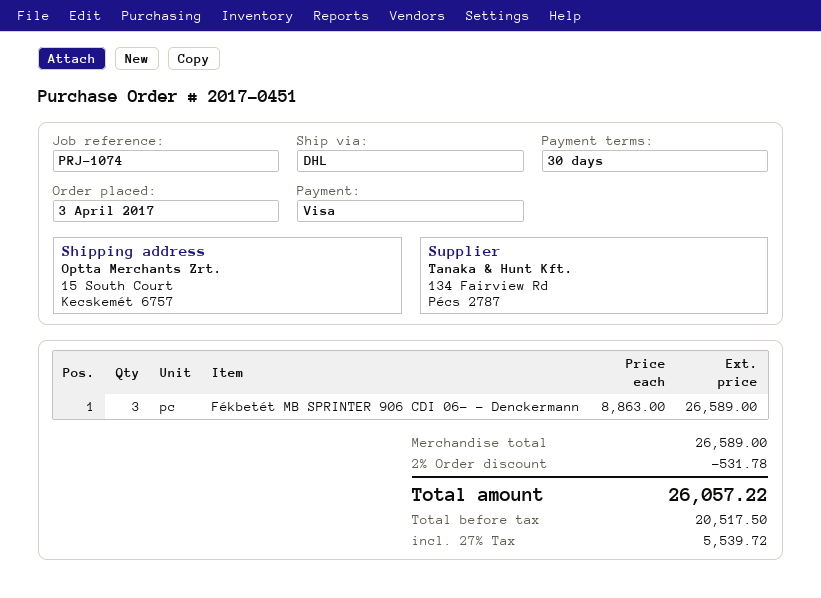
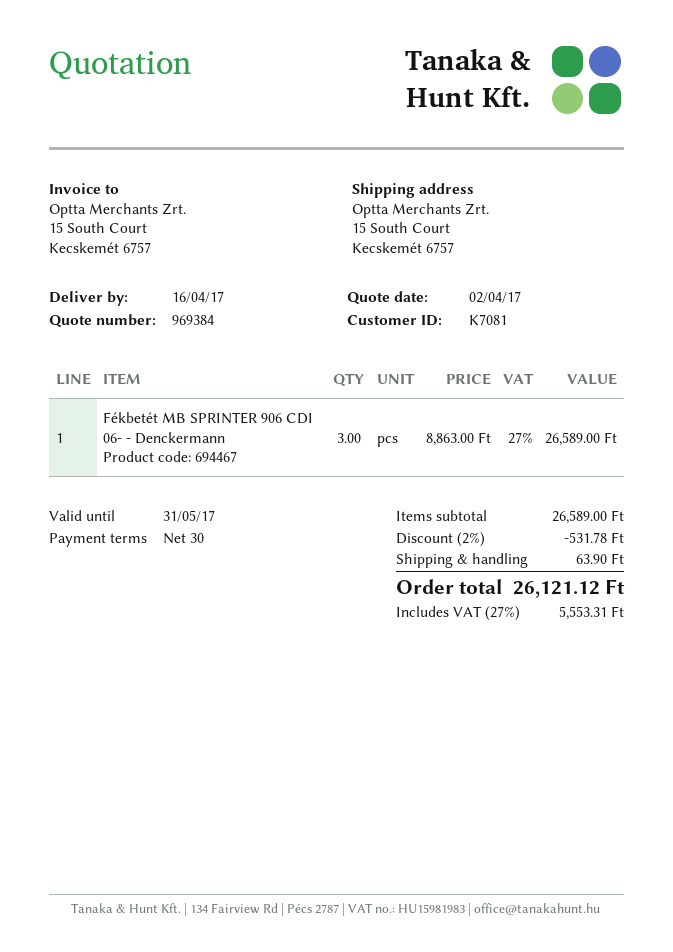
shipping: none -> 63.90
tax: 27% = 5539.72 -> 27% = 5553.31
total: 26057.22 -> 26121.12

